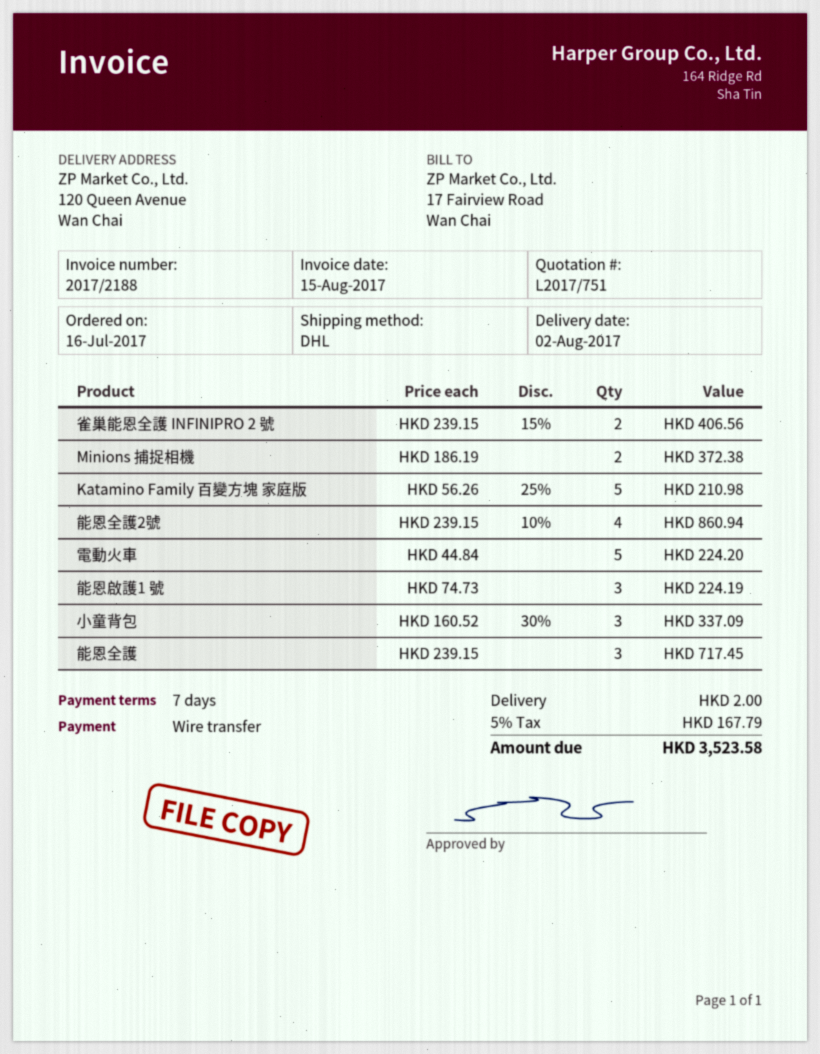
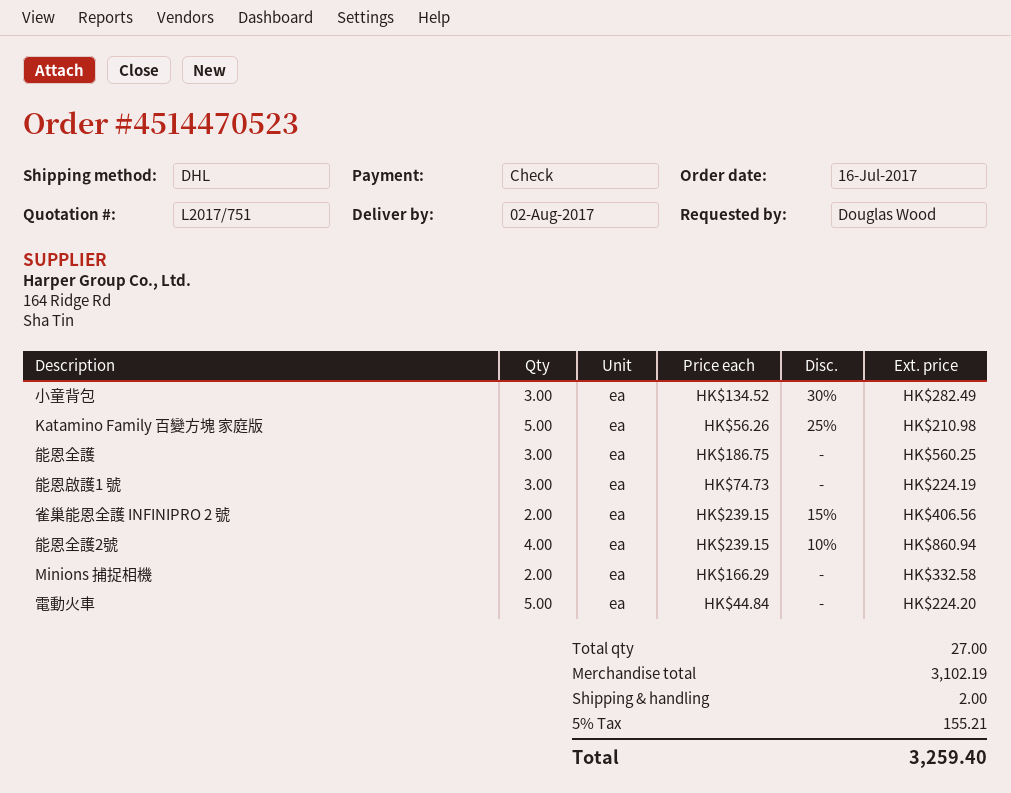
payment method: bank transfer -> cheque
Minions 捕捉相機: 2 x 186.19 = 372.38 -> 2 x 166.29 = 332.58
小童背包: 3 x 160.52 - 30% = 337.09 -> 3 x 134.52 - 30% = 282.49
能恩全護: 3 x 239.15 = 717.45 -> 3 x 186.75 = 560.25
tax: 5% = 167.79 -> 5% = 155.21
total: 3523.58 -> 3259.40

